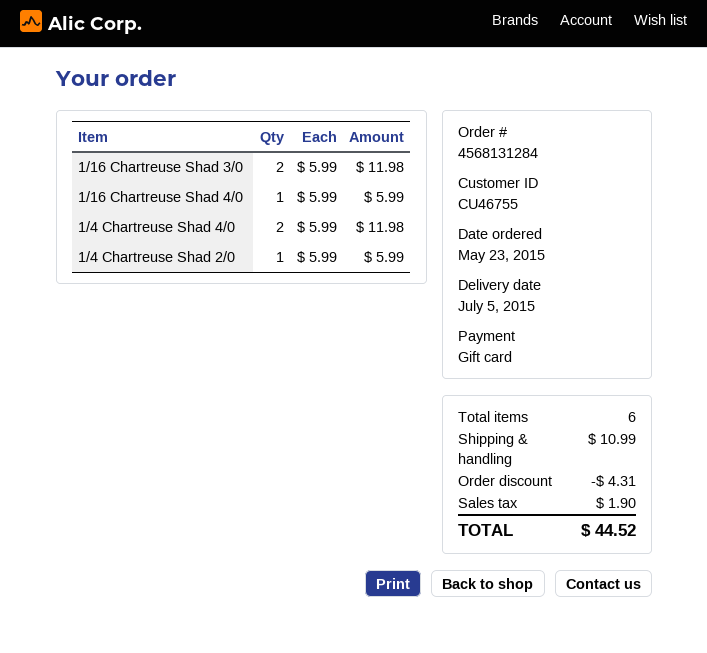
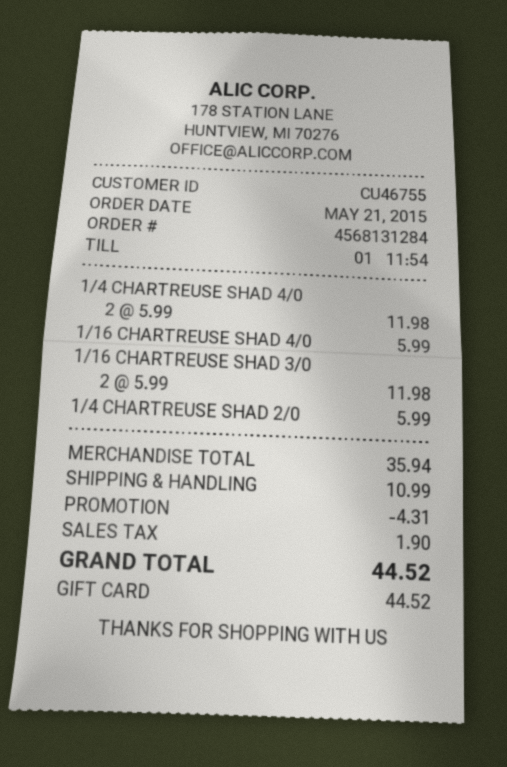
order date: 2015-05-23 -> 2015-05-21

